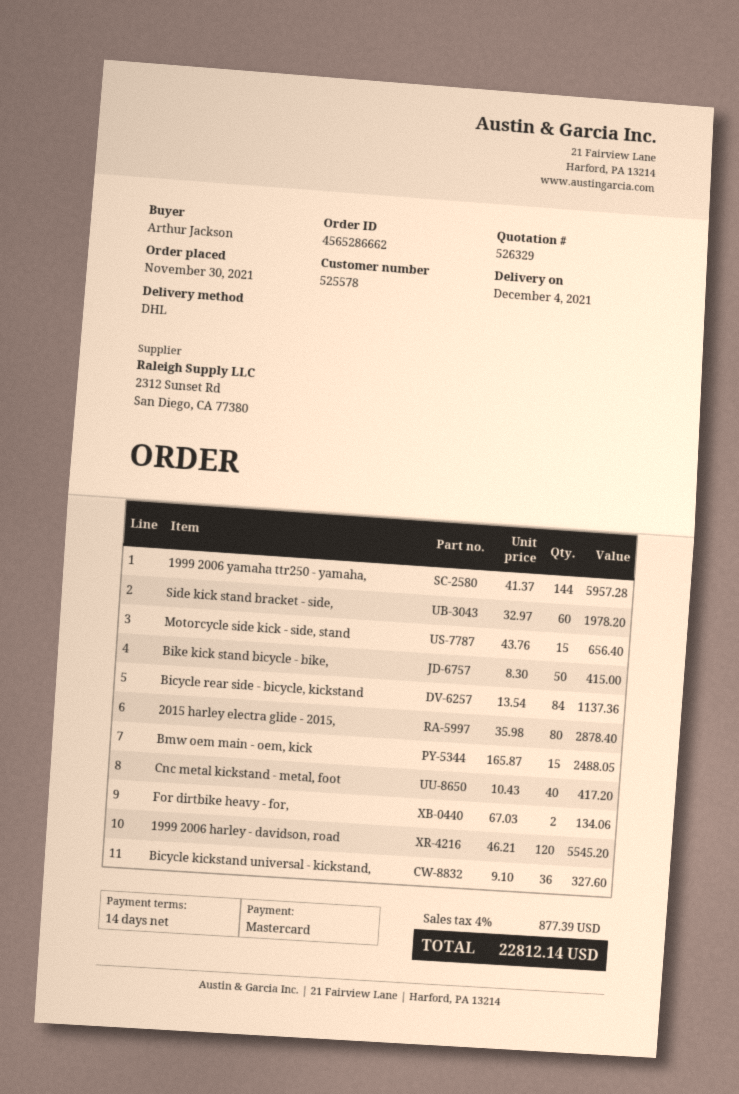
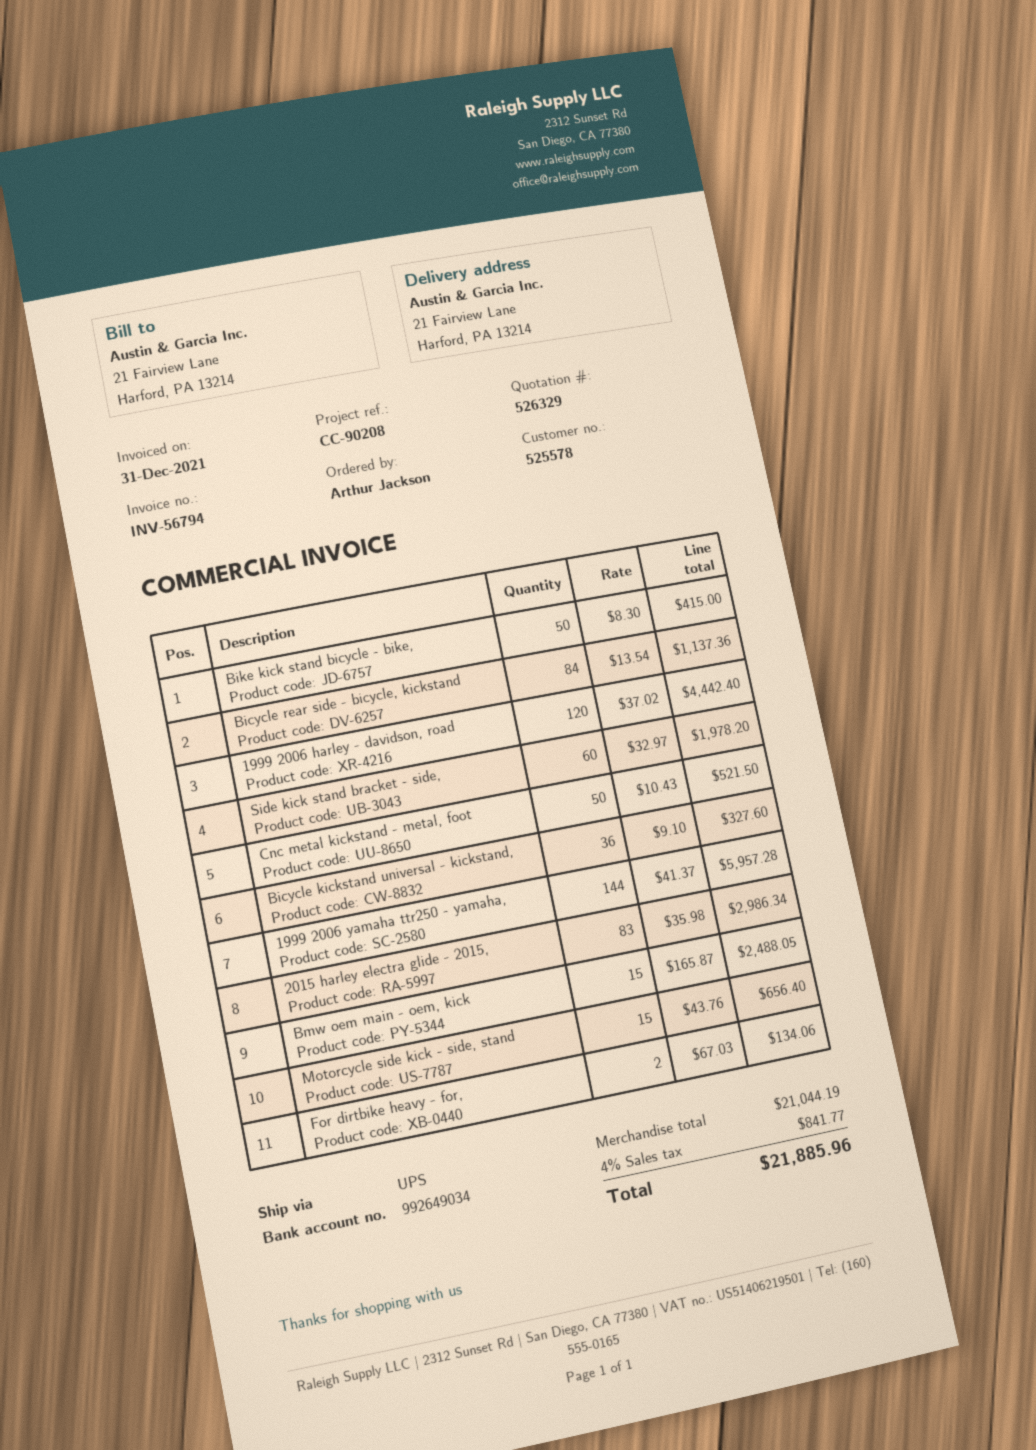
shipping method: DHL -> UPS
2015 harley electra glide - 2015,: 80 x 35.98 = 2878.40 -> 83 x 35.98 = 2986.34
Cnc metal kickstand - metal, foot: 40 x 10.43 = 417.20 -> 50 x 10.43 = 521.50
1999 2006 harley - davidson, road: 120 x 46.21 = 5545.20 -> 120 x 37.02 = 4442.40
tax: 4% = 877.39 -> 4% = 841.77
total: 22812.14 -> 21885.96

